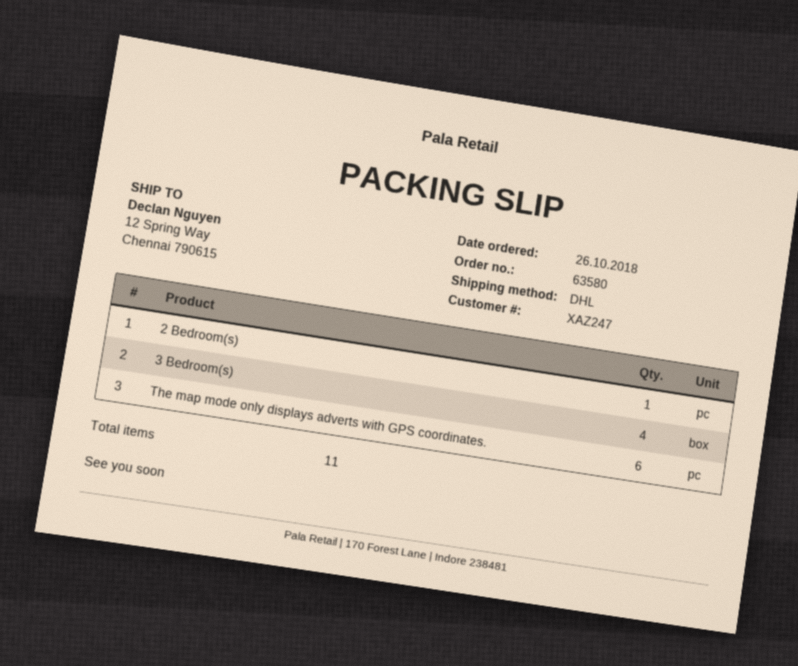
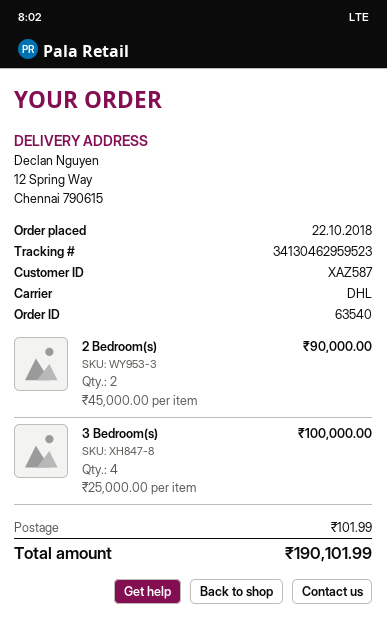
order number: 63580 -> 63540
order date: 2018-10-26 -> 2018-10-22
customer number: XAZ247 -> XAZ587
2 Bedroom(s): 1 -> 2
The map mode only displays adverts with GPS coordinates.: 6 -> none

